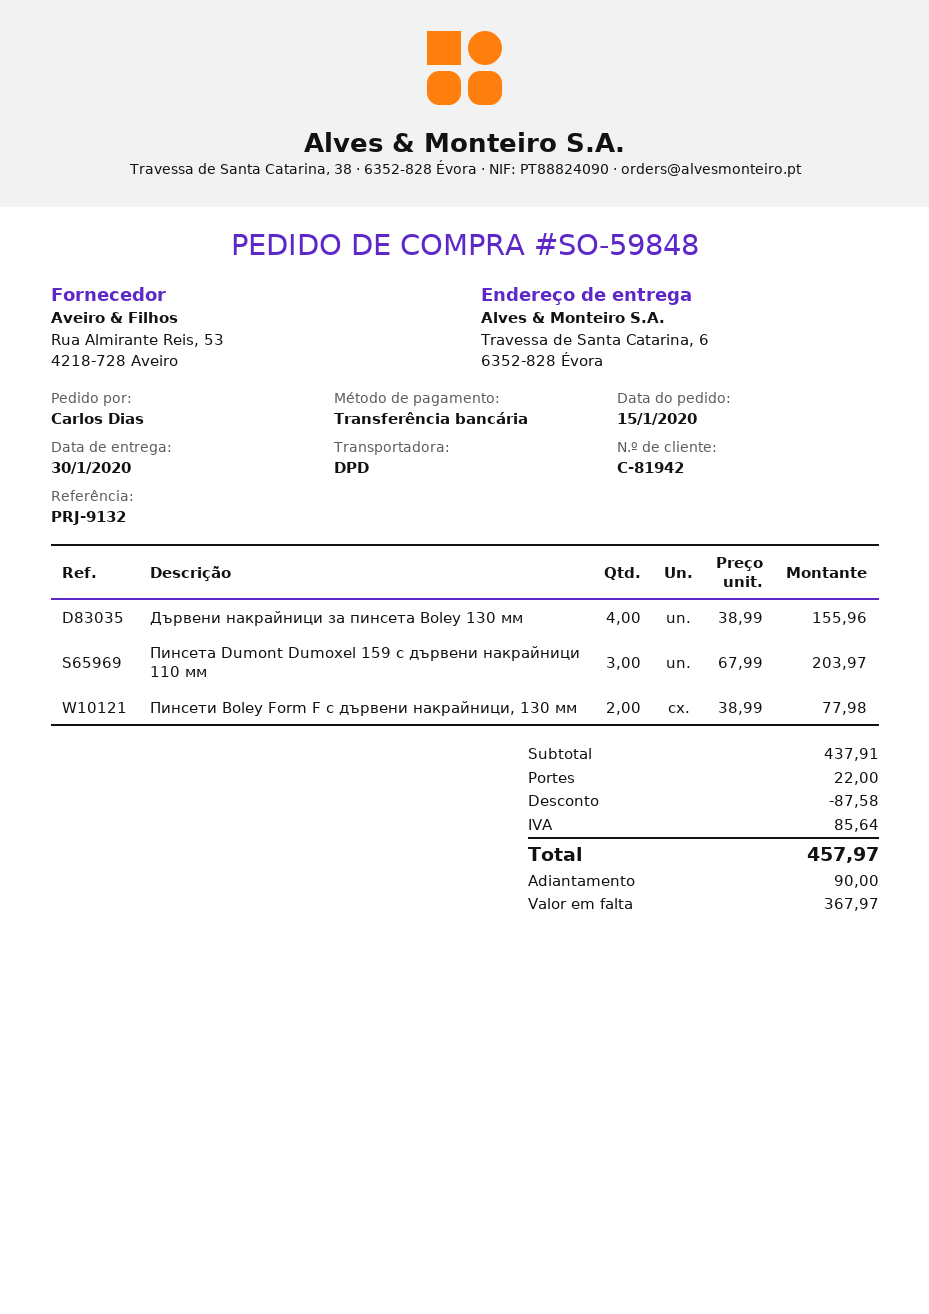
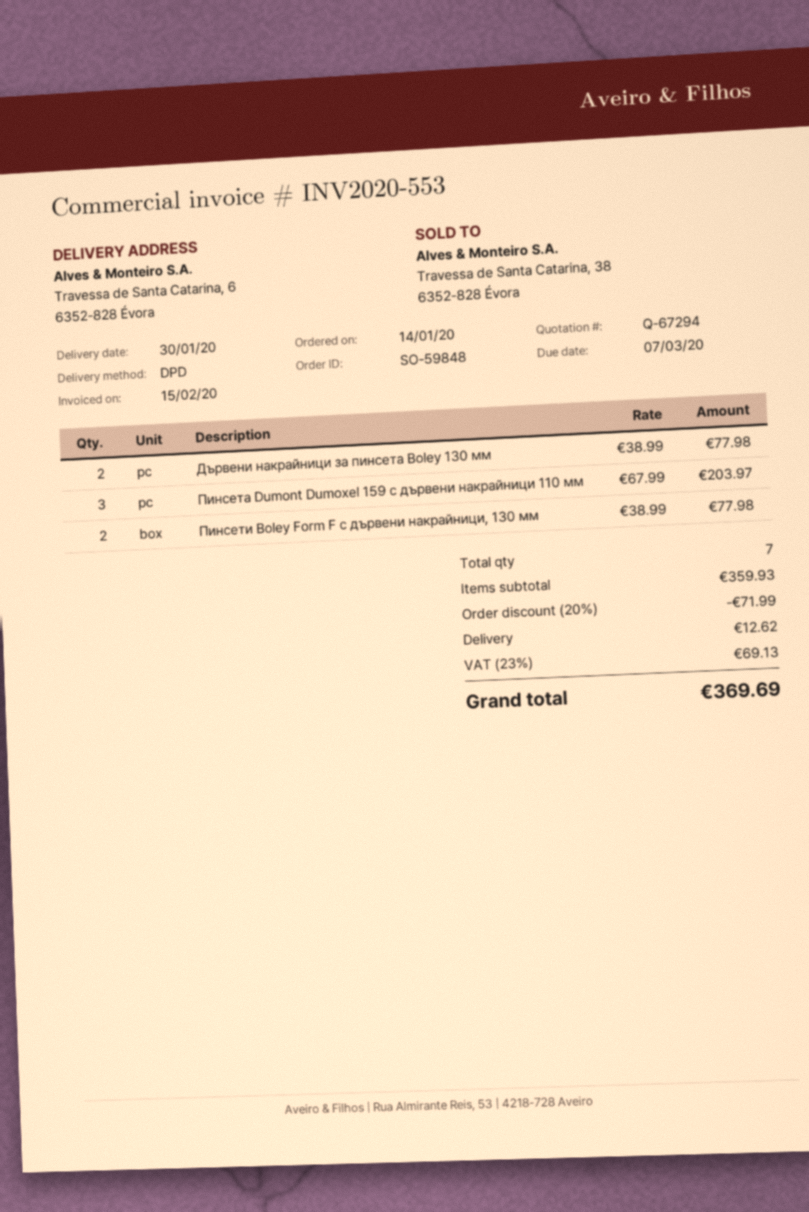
order date: 2020-01-15 -> 2020-01-14
Дървени накрайници за пинсета Boley 130 мм: 4 x 38.99 = 155.96 -> 2 x 38.99 = 77.98
subtotal: 437.91 -> 359.93
discount: 87.58 -> 71.99
shipping: 22.00 -> 12.62
tax: 85.64 -> 69.13
total: 457.97 -> 369.69

